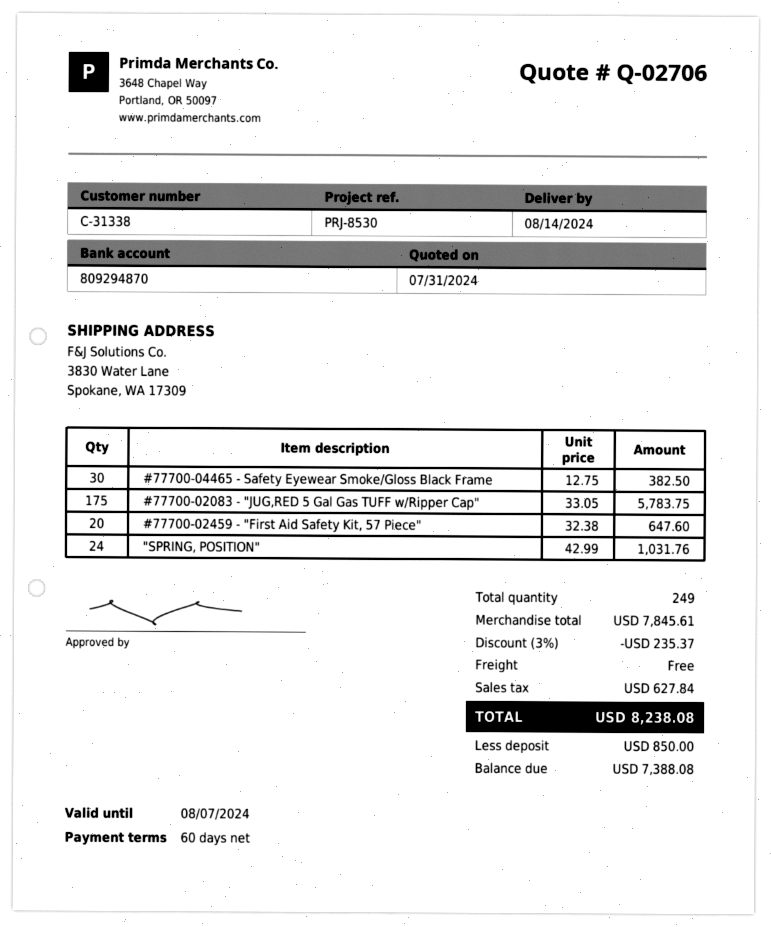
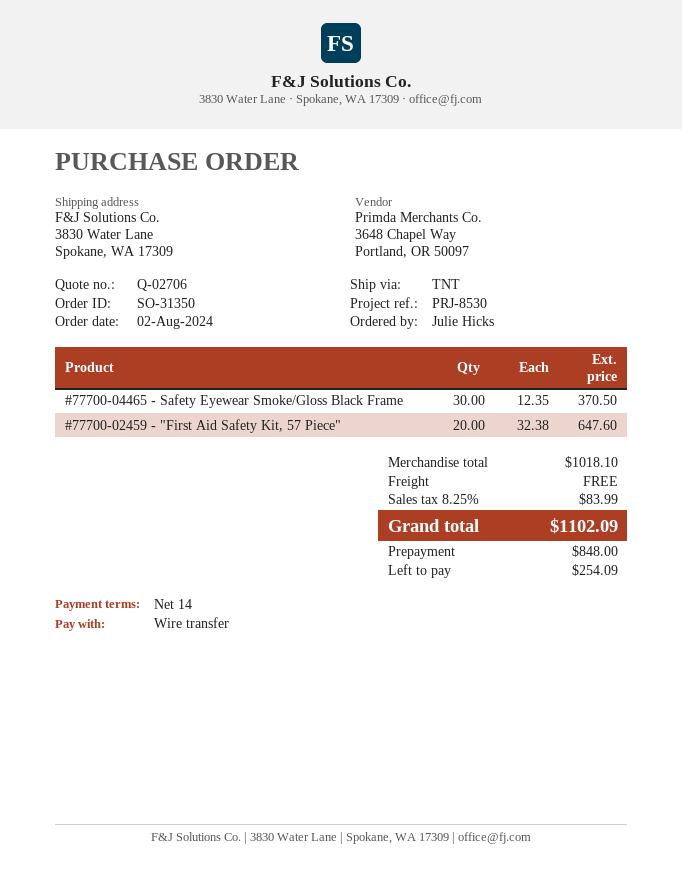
payment terms: 60 days -> 14 days
#77700-04465 - Safety Eyewear Smoke/Gloss Black Frame: 30 x 12.75 = 382.50 -> 30 x 12.35 = 370.50
#77700-02083 - "JUG,RED 5 Gal Gas TUFF w/Ripper Cap": 175 x 33.05 = 5783.75 -> none
"SPRING, POSITION": 24 x 42.99 = 1031.76 -> none
subtotal: 7845.61 -> 1018.10
discount: 3% = 235.37 -> none
tax: 627.84 -> 83.99
total: 8238.08 -> 1102.09
deposit: 850.00 -> 848.00
balance: 7388.08 -> 254.09

